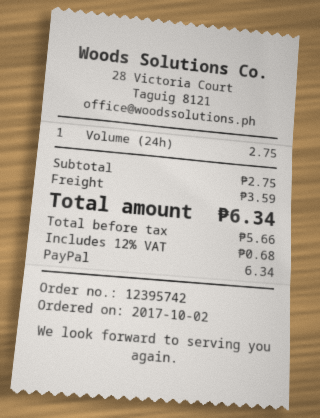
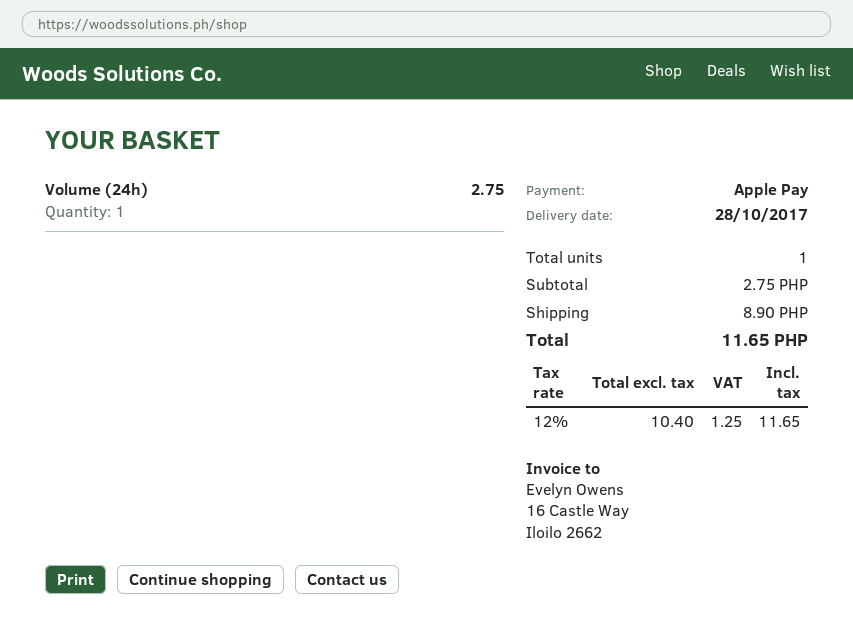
payment method: PayPal -> Apple Pay
shipping: 3.59 -> 8.90
net: 5.66 -> 10.40
tax: 12% = 0.68 -> 12% = 1.25
total: 6.34 -> 11.65

